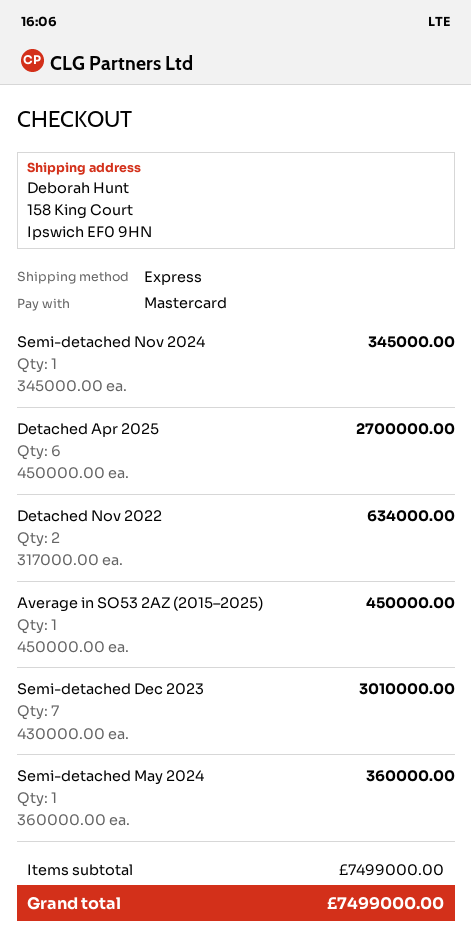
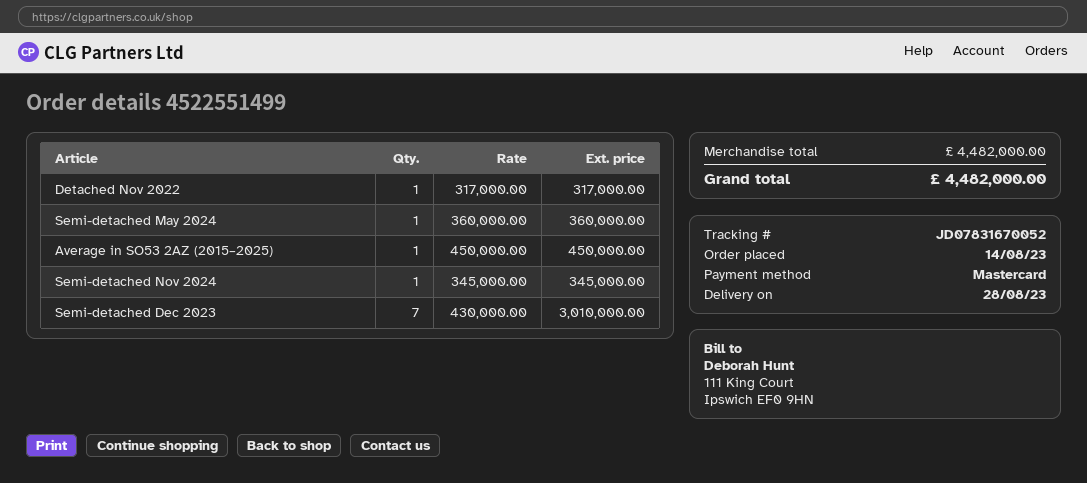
Detached Apr 2025: 6 x 450000.00 = 2700000.00 -> none
Detached Nov 2022: 2 x 317000.00 = 634000.00 -> 1 x 317000.00 = 317000.00
subtotal: 7499000.00 -> 4482000.00
total: 7499000.00 -> 4482000.00

